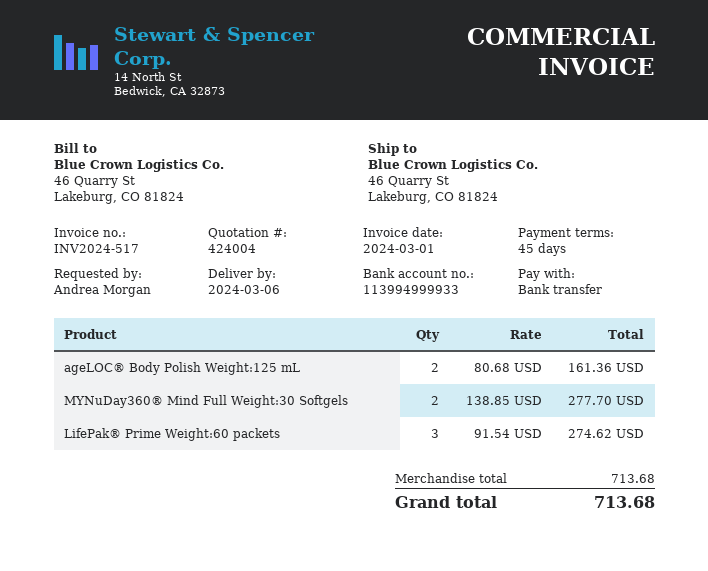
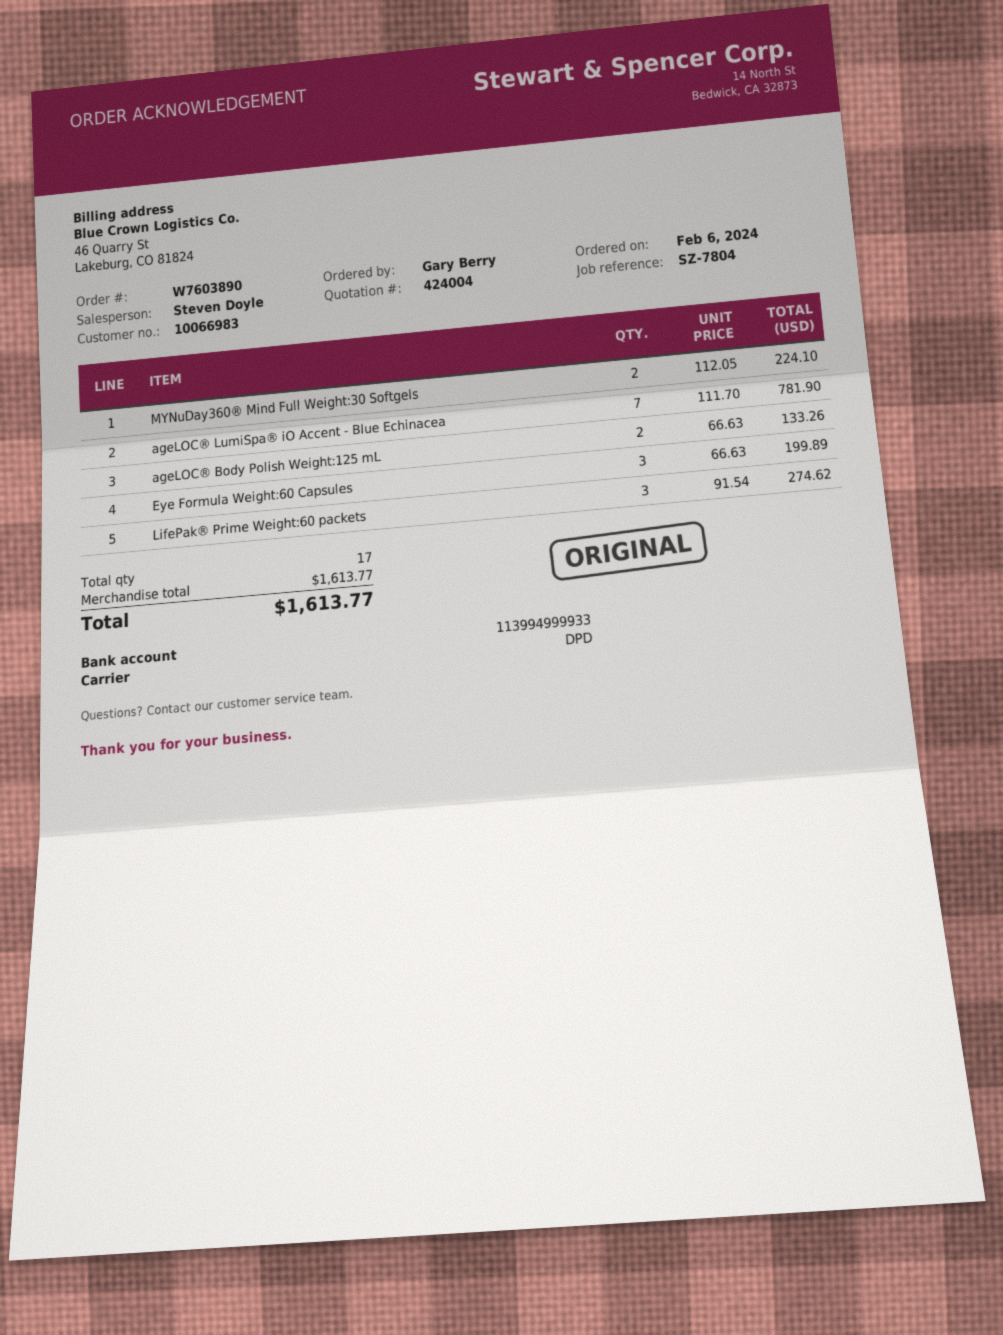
ordered by: Andrea Morgan -> Gary Berry
ageLOC® Body Polish Weight:125 mL: 2 x 80.68 = 161.36 -> 2 x 66.63 = 133.26
MYNuDay360® Mind Full Weight:30 Softgels: 2 x 138.85 = 277.70 -> 2 x 112.05 = 224.10
ageLOC® LumiSpa® iO Accent - Blue Echinacea: none -> 7 x 111.70 = 781.90
Eye Formula Weight:60 Capsules: none -> 3 x 66.63 = 199.89
subtotal: 713.68 -> 1613.77
total: 713.68 -> 1613.77

